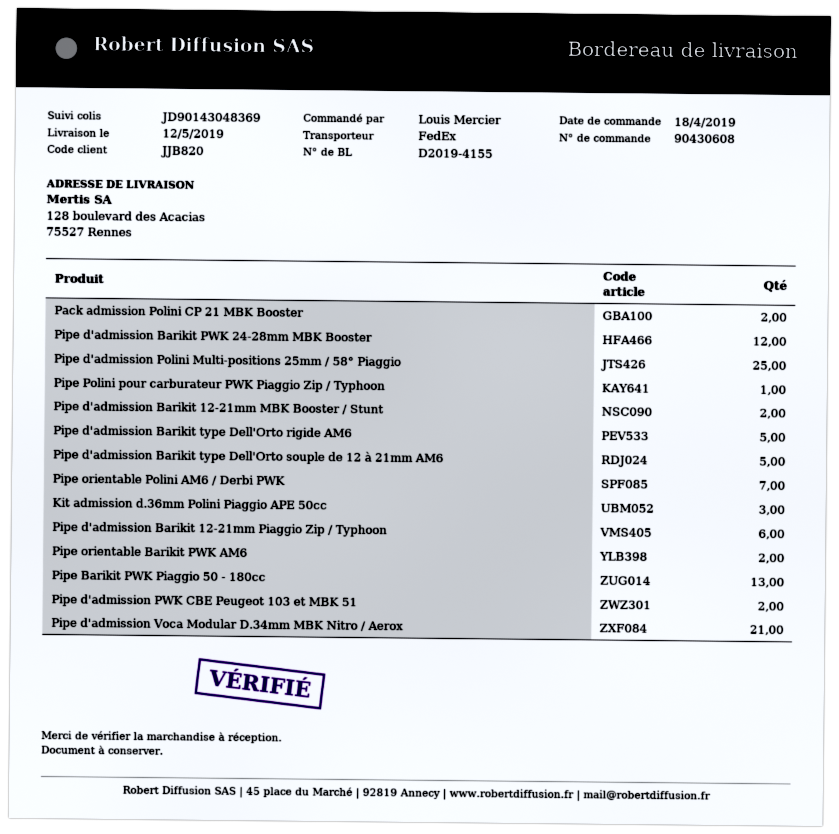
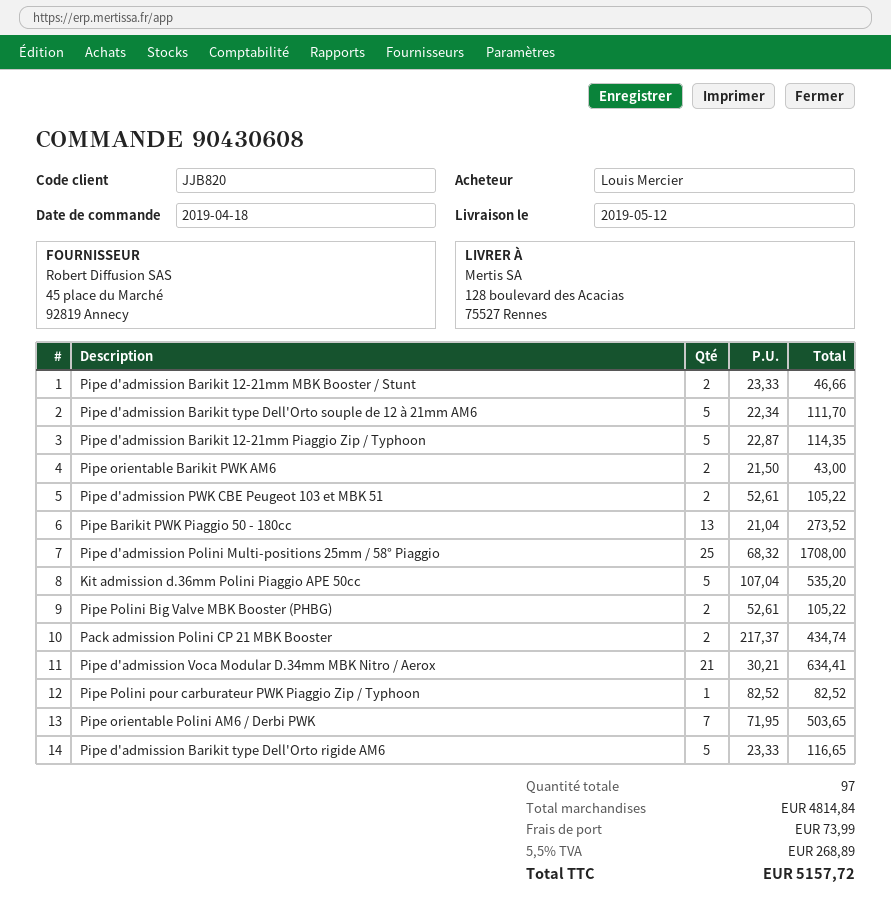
Pipe d'admission Barikit PWK 24-28mm MBK Booster: 12 -> none
Kit admission d.36mm Polini Piaggio APE 50cc: 3 -> 5
Pipe d'admission Barikit 12-21mm Piaggio Zip / Typhoon: 6 -> 5
Pipe Polini Big Valve MBK Booster (PHBG): none -> 2

